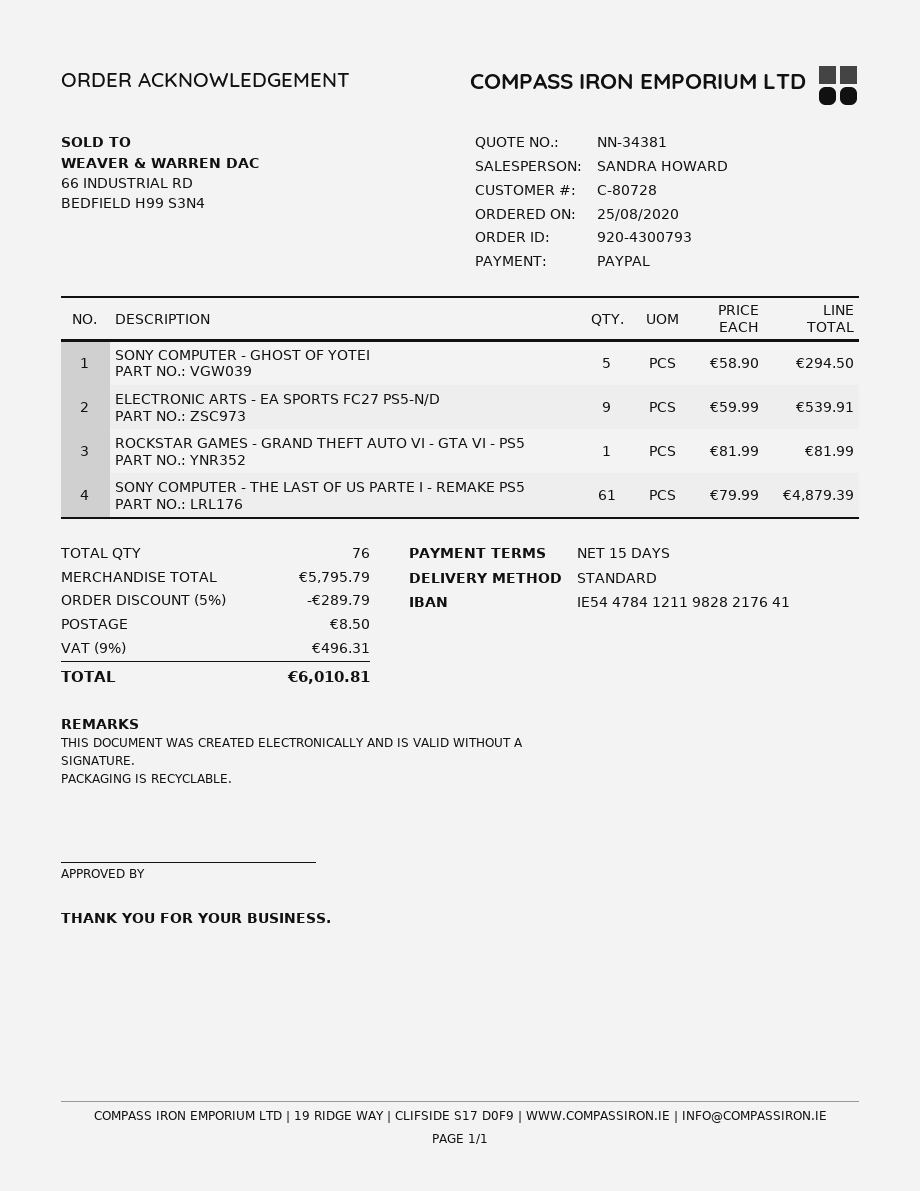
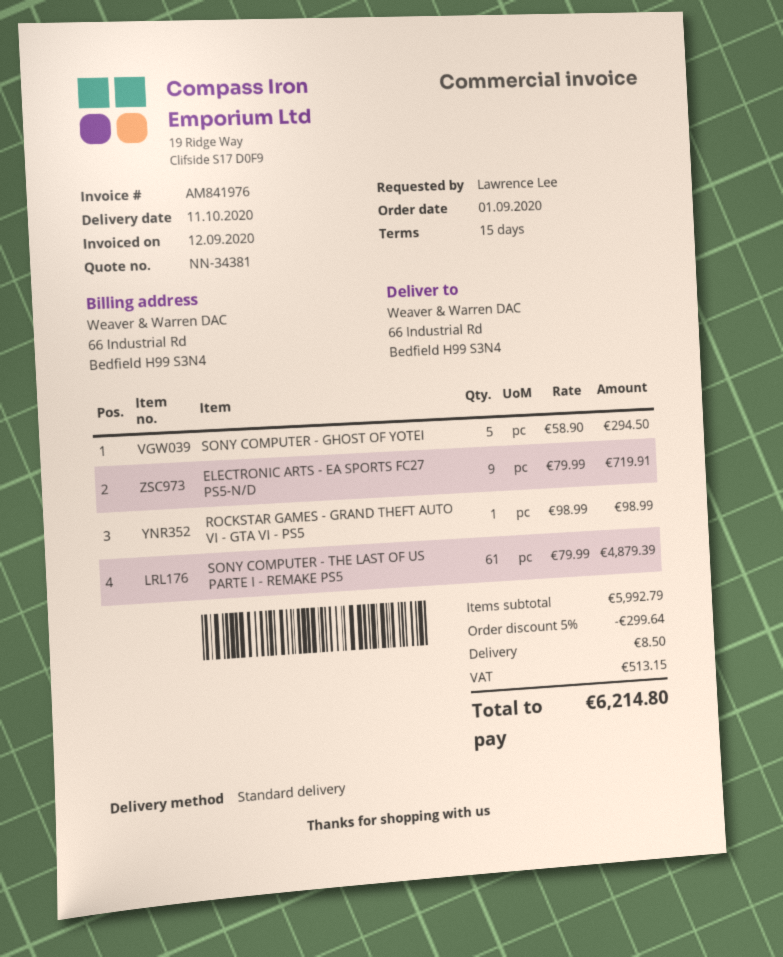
order date: 2020-08-25 -> 2020-09-01
ELECTRONIC ARTS - EA SPORTS FC27 PS5-N/D: 9 x 59.99 = 539.91 -> 9 x 79.99 = 719.91
ROCKSTAR GAMES - GRAND THEFT AUTO VI - GTA VI - PS5: 1 x 81.99 = 81.99 -> 1 x 98.99 = 98.99
subtotal: 5795.79 -> 5992.79
discount: 5% = 289.79 -> 5% = 299.64
tax: 496.31 -> 513.15
total: 6010.81 -> 6214.80

